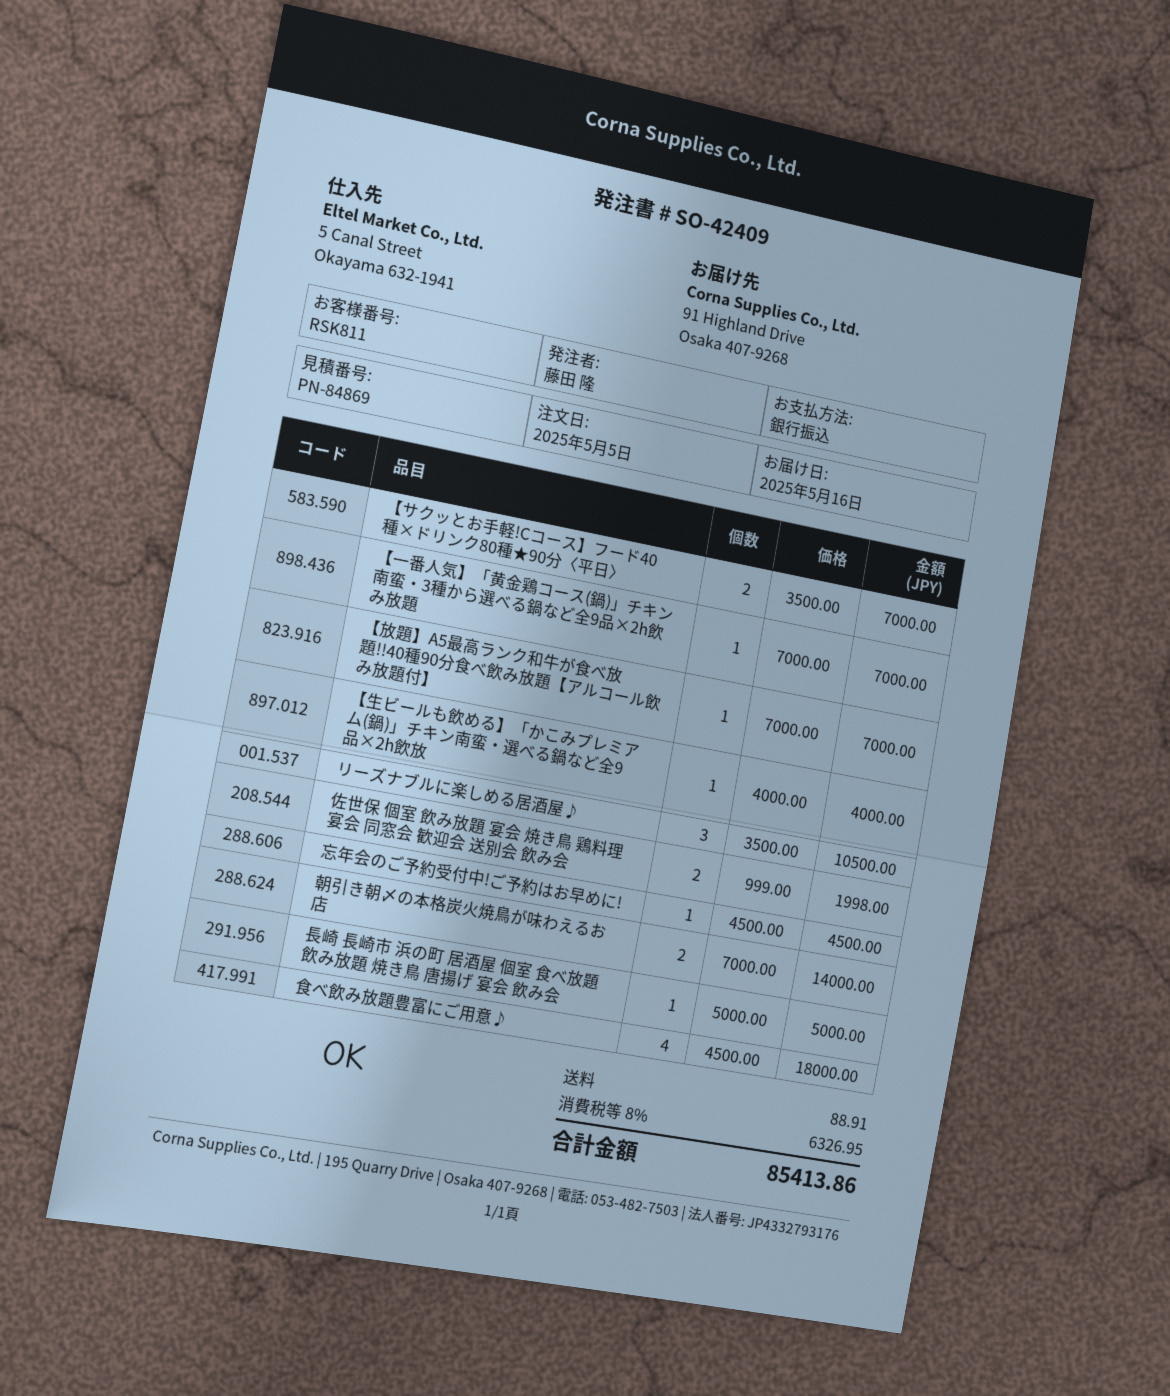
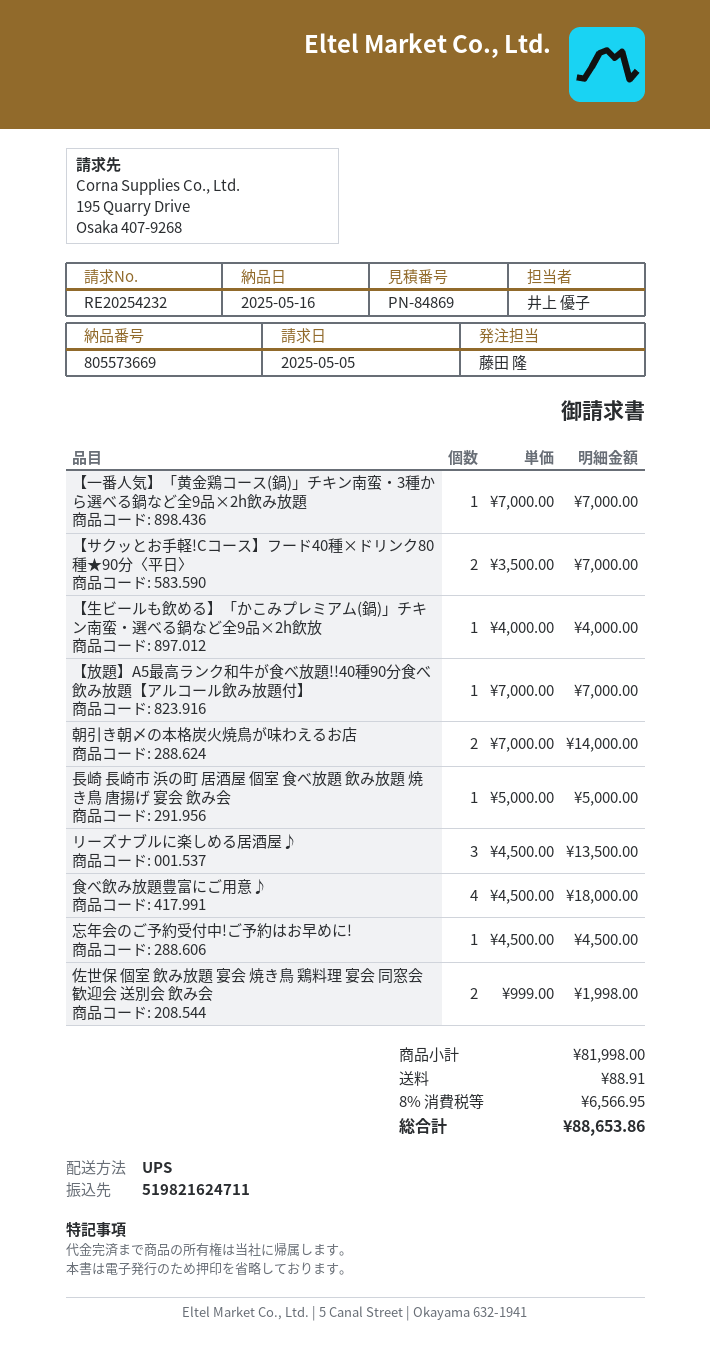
リーズナブルに楽しめる居酒屋♪: 3 x 3500.00 = 10500.00 -> 3 x 4500.00 = 13500.00
tax: 8% = 6326.95 -> 8% = 6566.95
total: 85413.86 -> 88653.86

